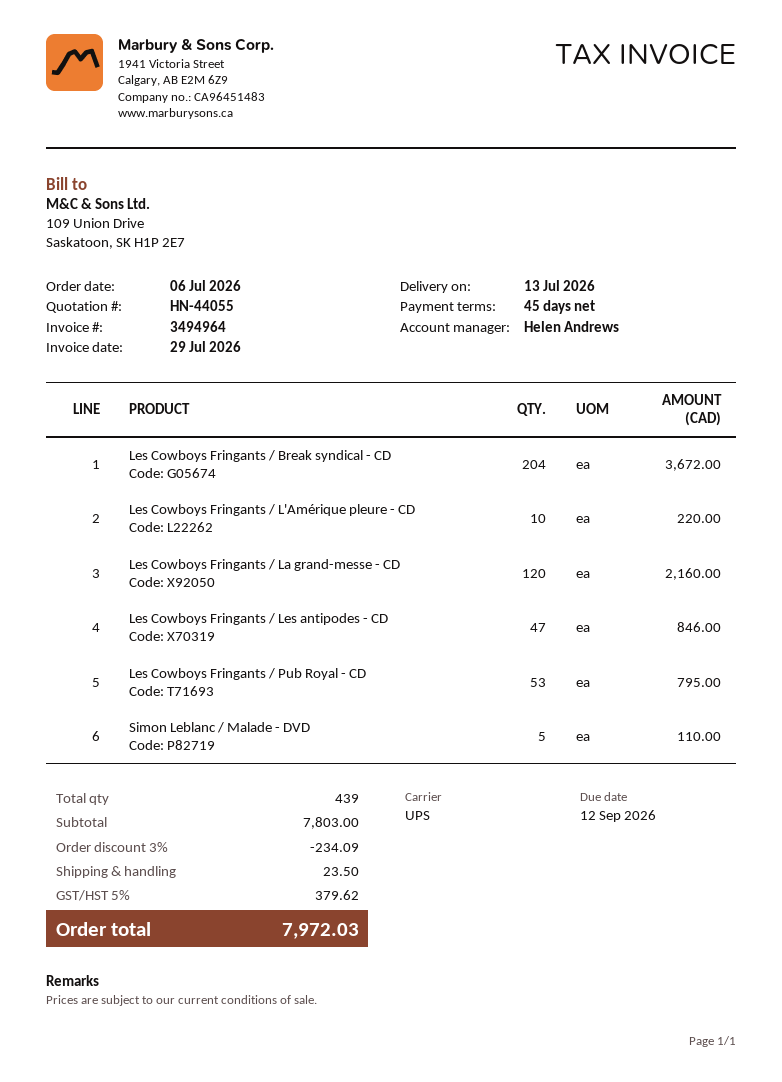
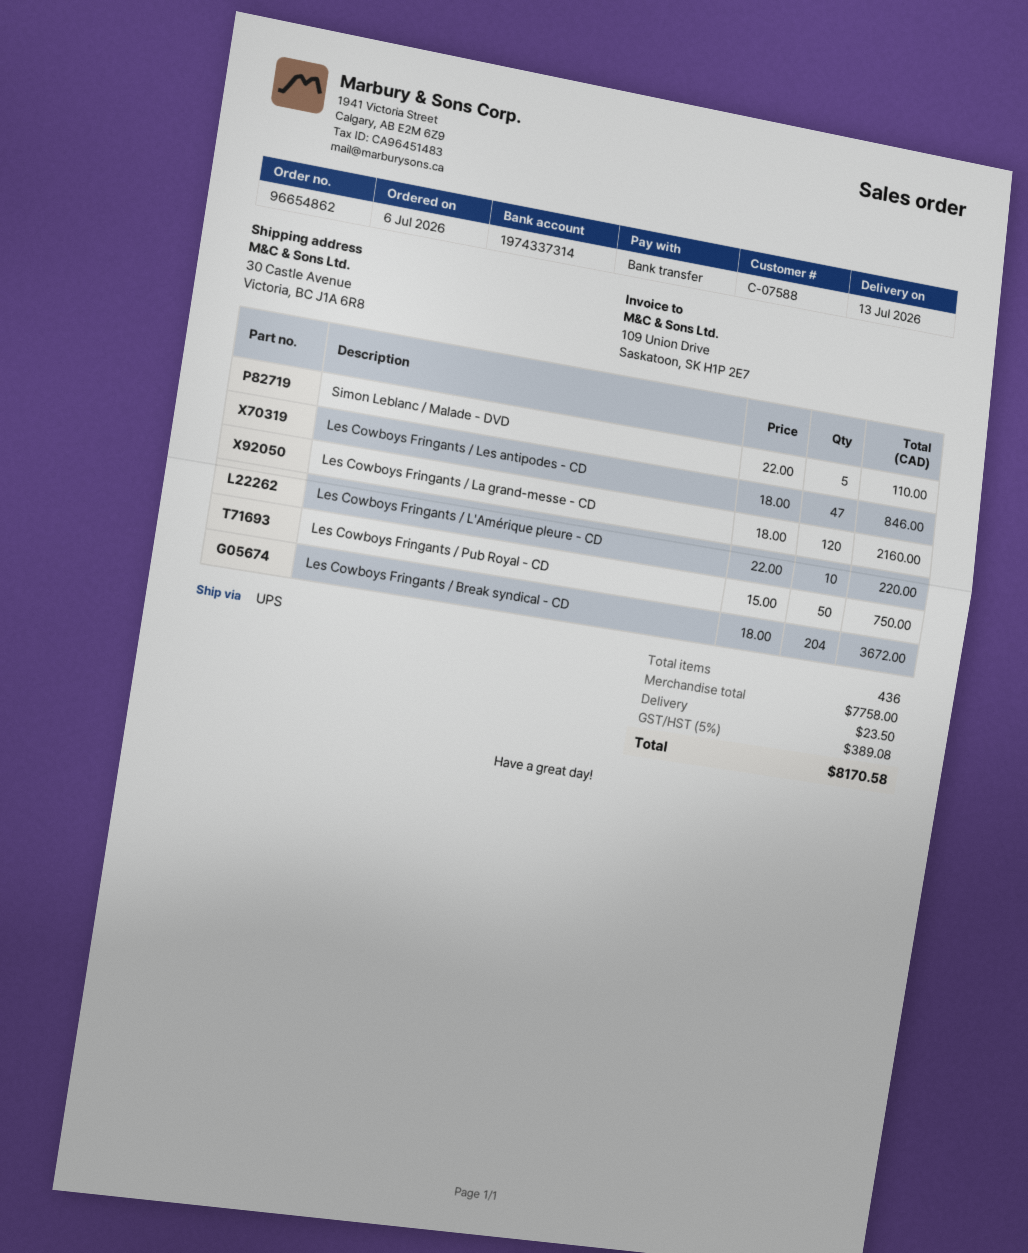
Les Cowboys Fringants / Pub Royal - CD: 53 for 795.00 -> 50 for 750.00
total quantity: 439 -> 436
subtotal: 7803.00 -> 7758.00
discount: 3% = 234.09 -> none
tax: 5% = 379.62 -> 5% = 389.08
total: 7972.03 -> 8170.58

